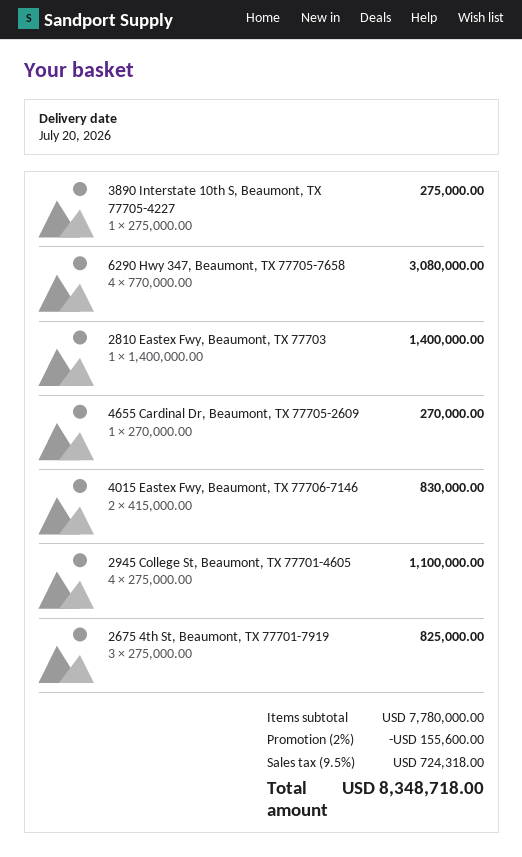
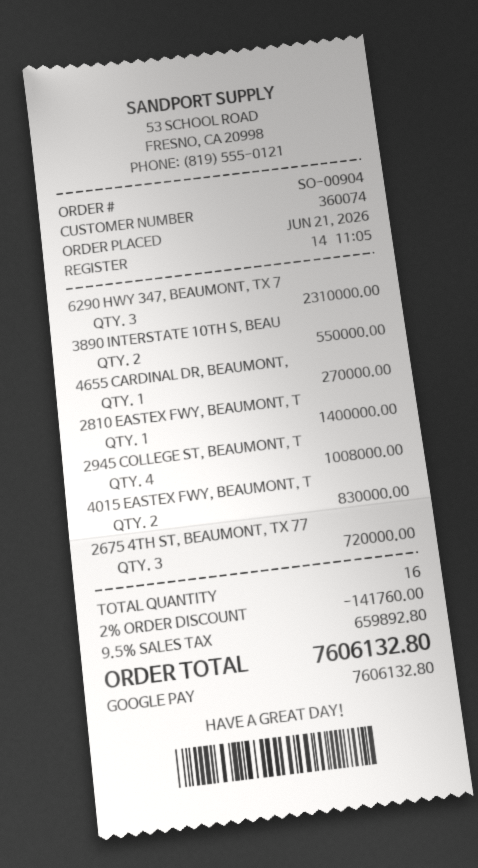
3890 Interstate 10th S, Beaumont, TX 77705-4227: 1 for 275000.00 -> 2 for 550000.00
6290 Hwy 347, Beaumont, TX 77705-7658: 4 for 3080000.00 -> 3 for 2310000.00
2945 College St, Beaumont, TX 77701-4605: 4 for 1100000.00 -> 4 for 1008000.00
2675 4th St, Beaumont, TX 77701-7919: 3 for 825000.00 -> 3 for 720000.00
discount: 2% = 155600.00 -> 2% = 141760.00
tax: 9.5% = 724318.00 -> 9.5% = 659892.80
total: 8348718.00 -> 7606132.80

